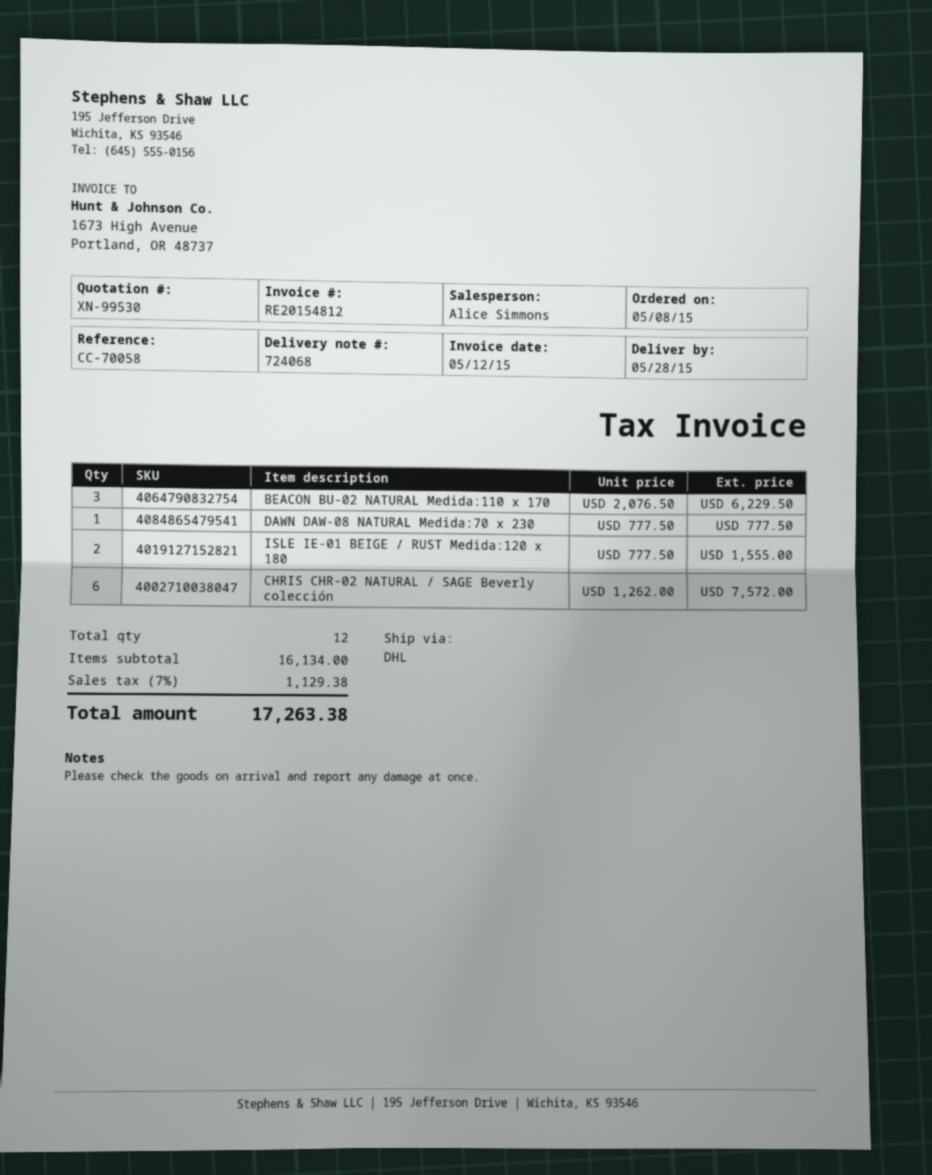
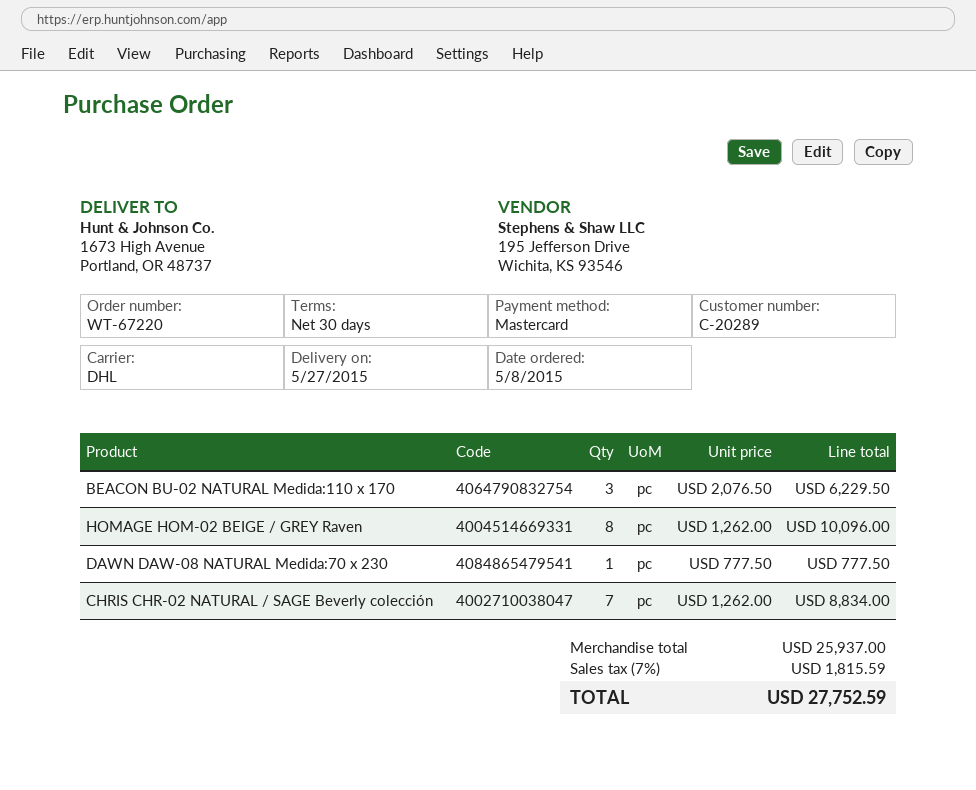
delivery date: 2015-05-28 -> 2015-05-27
ISLE IE-01 BEIGE / RUST Medida:120 x 180: 2 x 777.50 = 1555.00 -> none
CHRIS CHR-02 NATURAL / SAGE Beverly colección: 6 x 1262.00 = 7572.00 -> 7 x 1262.00 = 8834.00
HOMAGE HOM-02 BEIGE / GREY Raven: none -> 8 x 1262.00 = 10096.00
subtotal: 16134.00 -> 25937.00
tax: 7% = 1129.38 -> 7% = 1815.59
total: 17263.38 -> 27752.59

